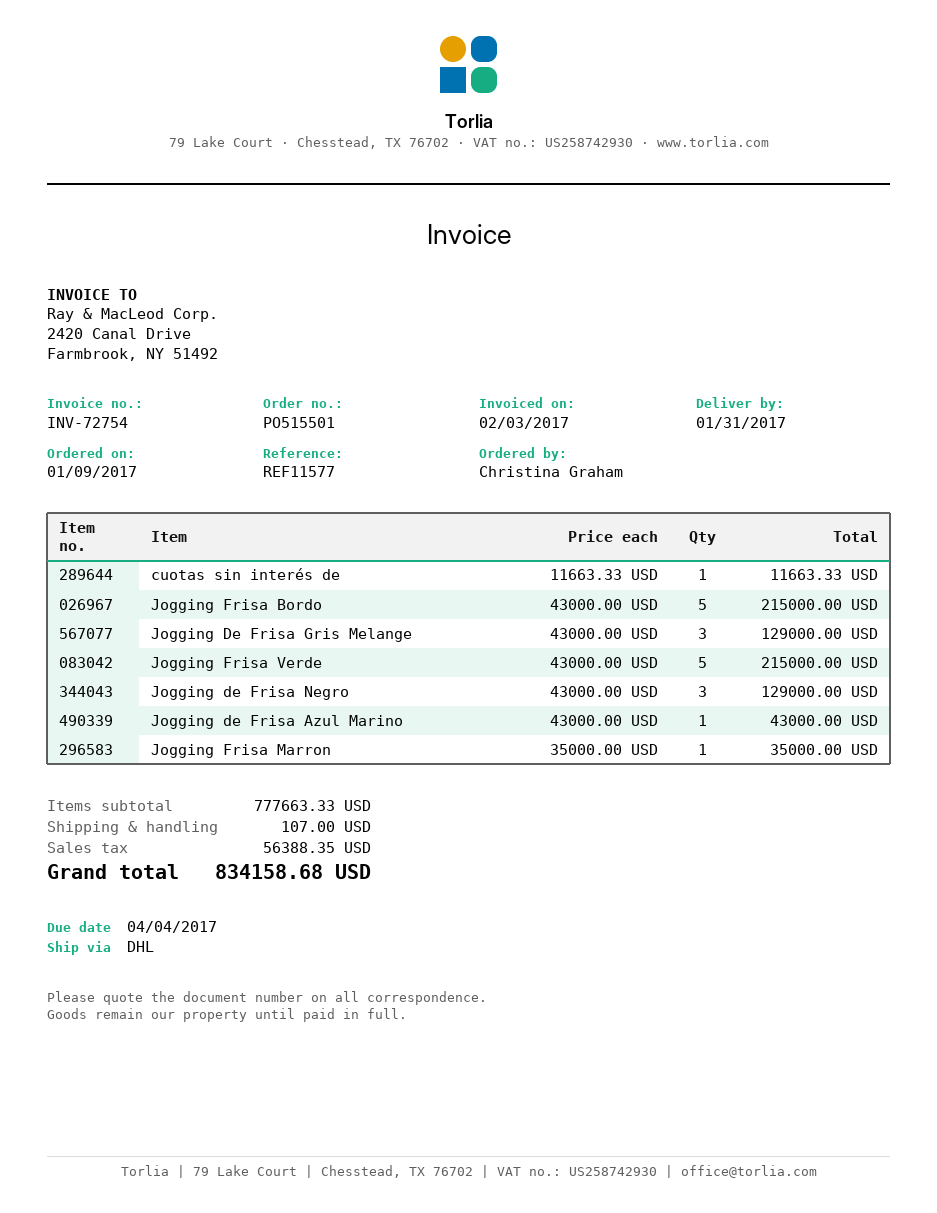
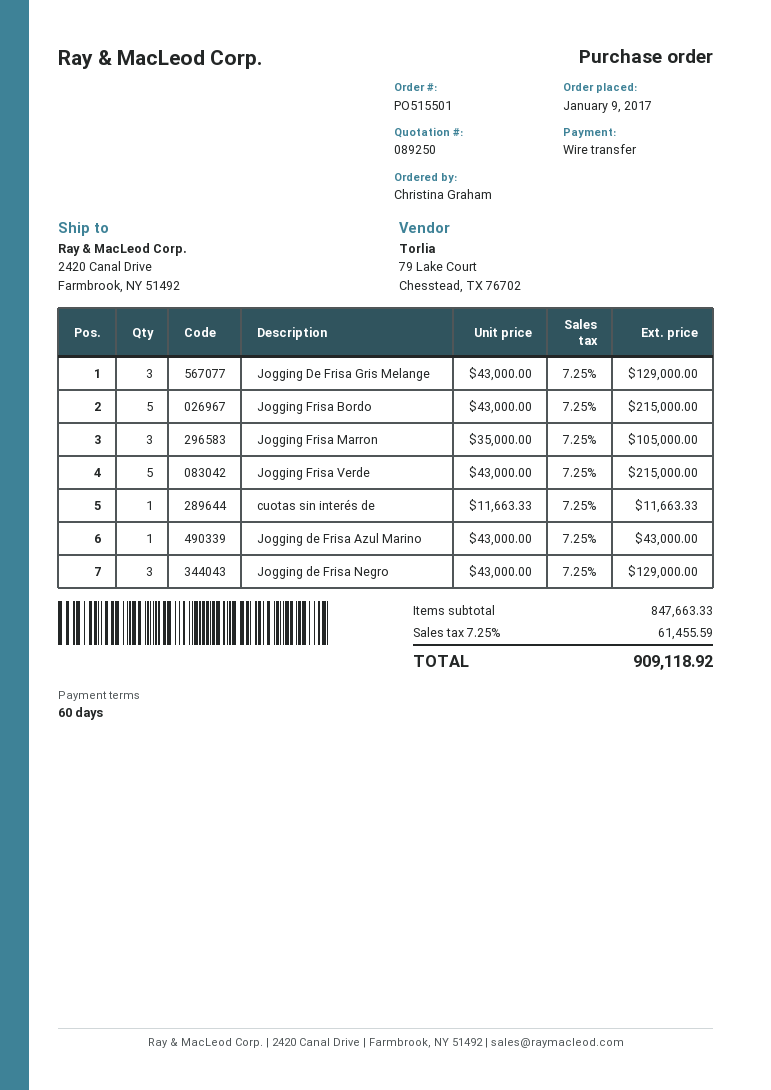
Jogging Frisa Marron: 1 x 35000.00 = 35000.00 -> 3 x 35000.00 = 105000.00
subtotal: 777663.33 -> 847663.33
shipping: 107.00 -> none
tax: 56388.35 -> 61455.59
total: 834158.68 -> 909118.92

